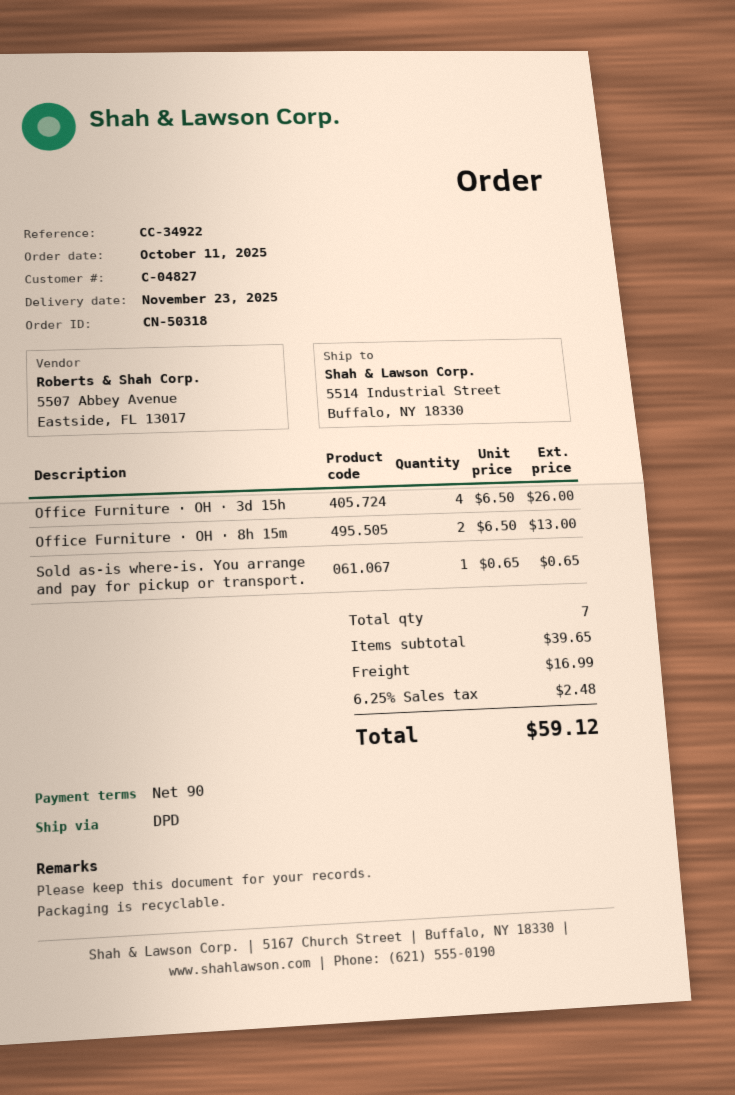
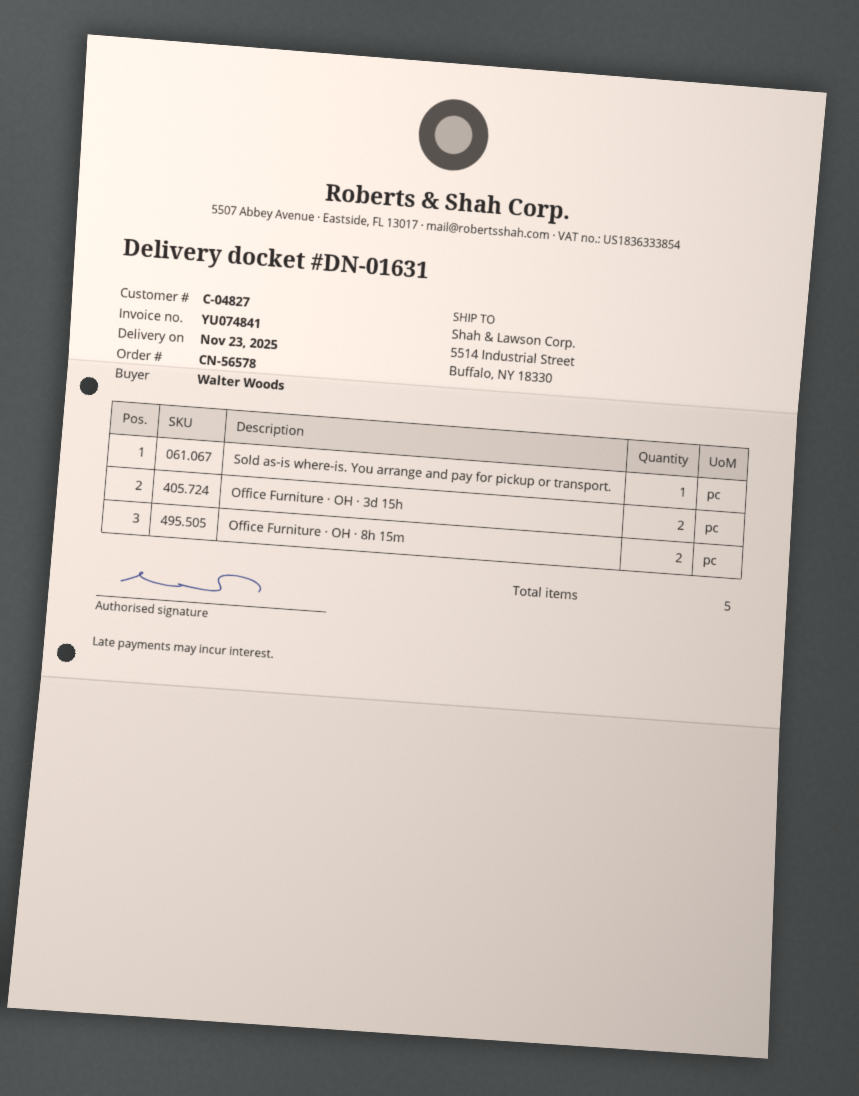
order number: CN-50318 -> CN-56578
Office Furniture · OH · 3d 15h: 4 -> 2
total quantity: 7 -> 5

